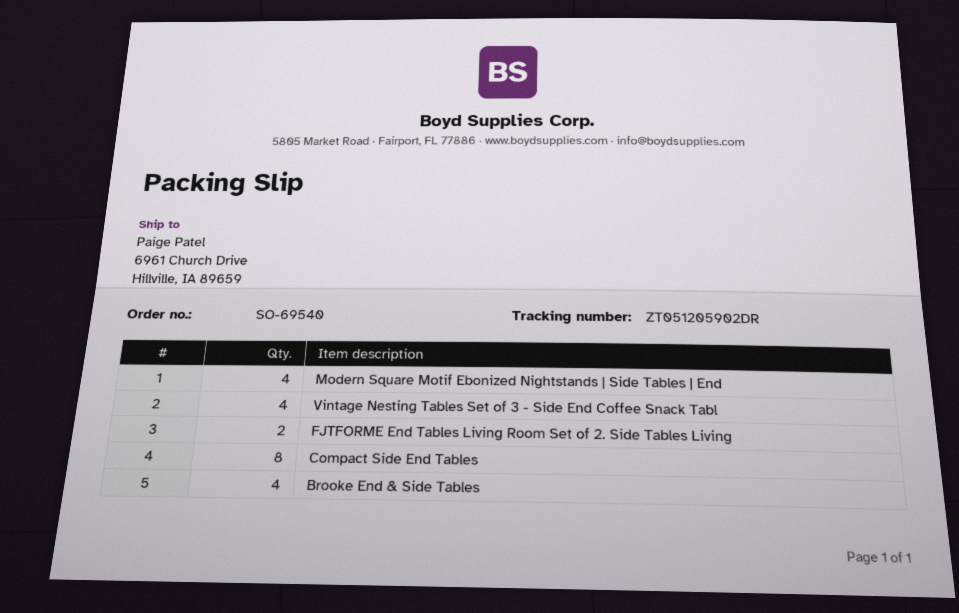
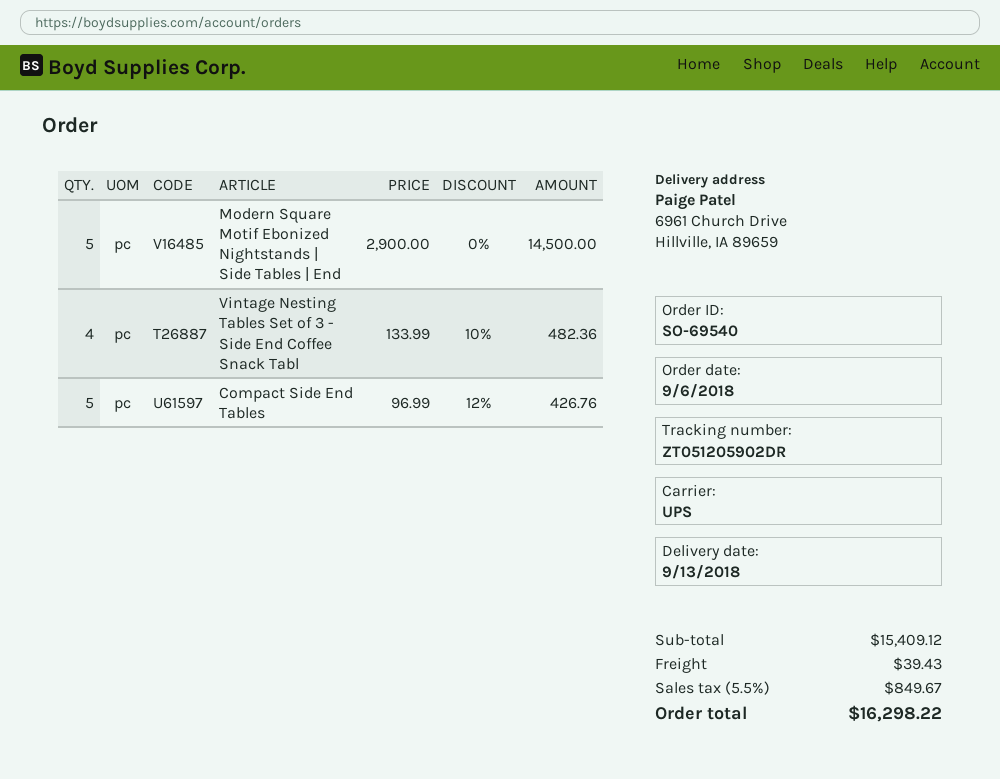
Modern Square Motif Ebonized Nightstands | Side Tables | End: 4 -> 5
FJTFORME End Tables Living Room Set of 2. Side Tables Living: 2 -> none
Compact Side End Tables: 8 -> 5
Brooke End & Side Tables: 4 -> none

